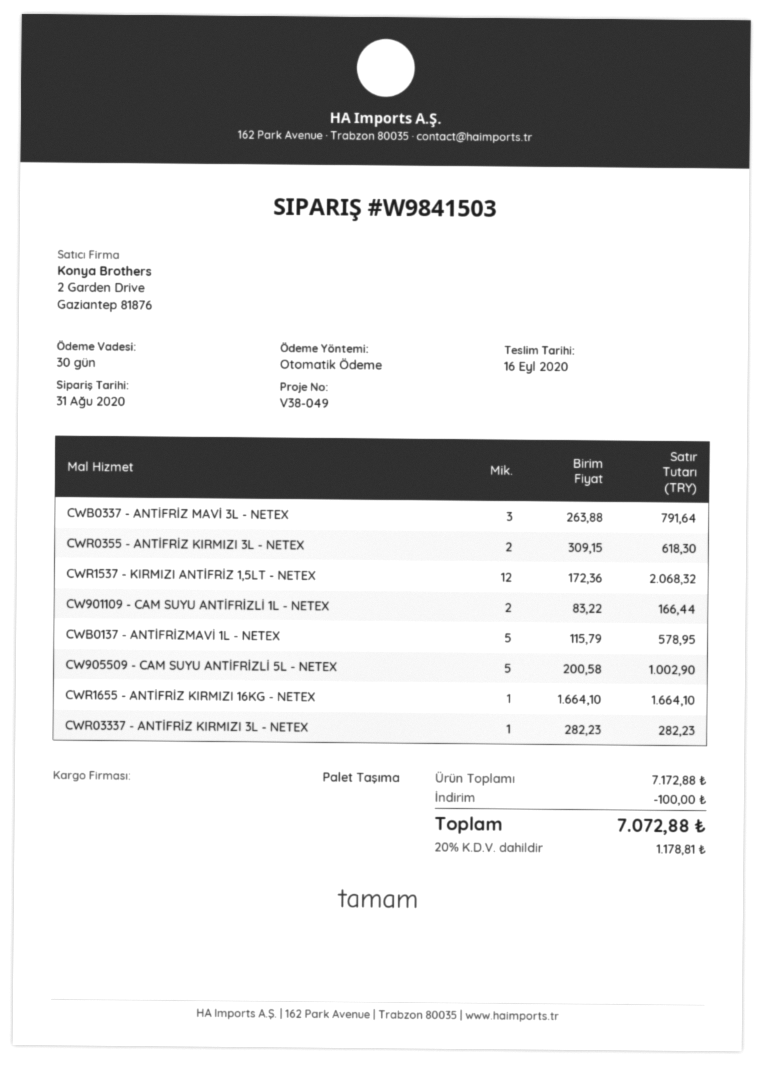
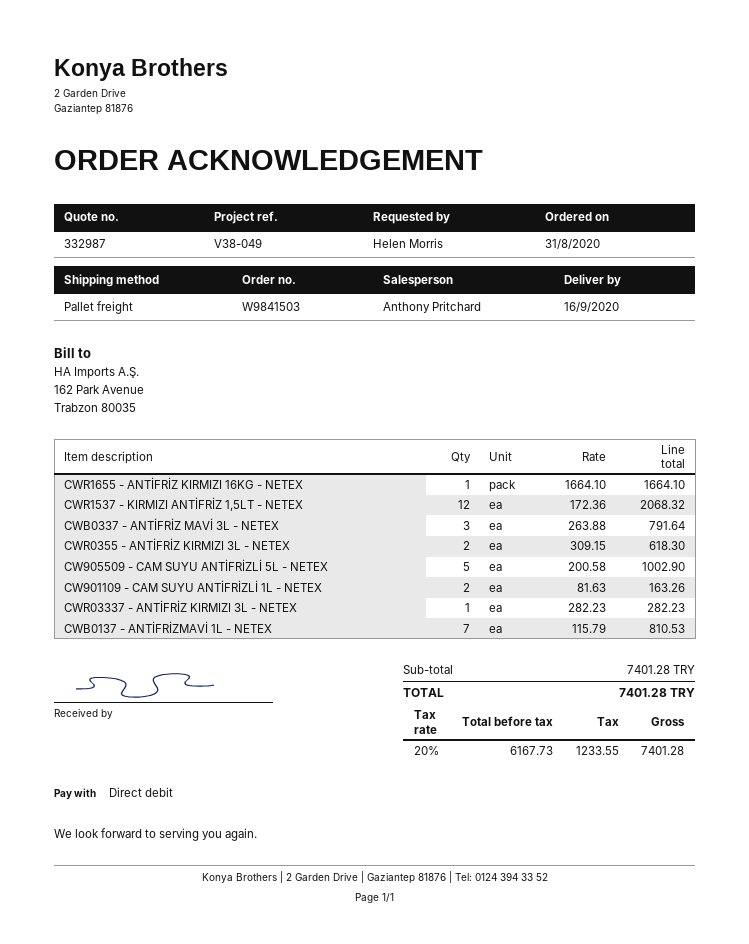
CW901109 - CAM SUYU ANTİFRİZLİ 1L - NETEX: 2 x 83.22 = 166.44 -> 2 x 81.63 = 163.26
CWB0137 - ANTİFRİZMAVİ 1L - NETEX: 5 x 115.79 = 578.95 -> 7 x 115.79 = 810.53
subtotal: 7172.88 -> 7401.28
discount: 100.00 -> none
tax: 20% = 1178.81 -> 20% = 1233.55
total: 7072.88 -> 7401.28

